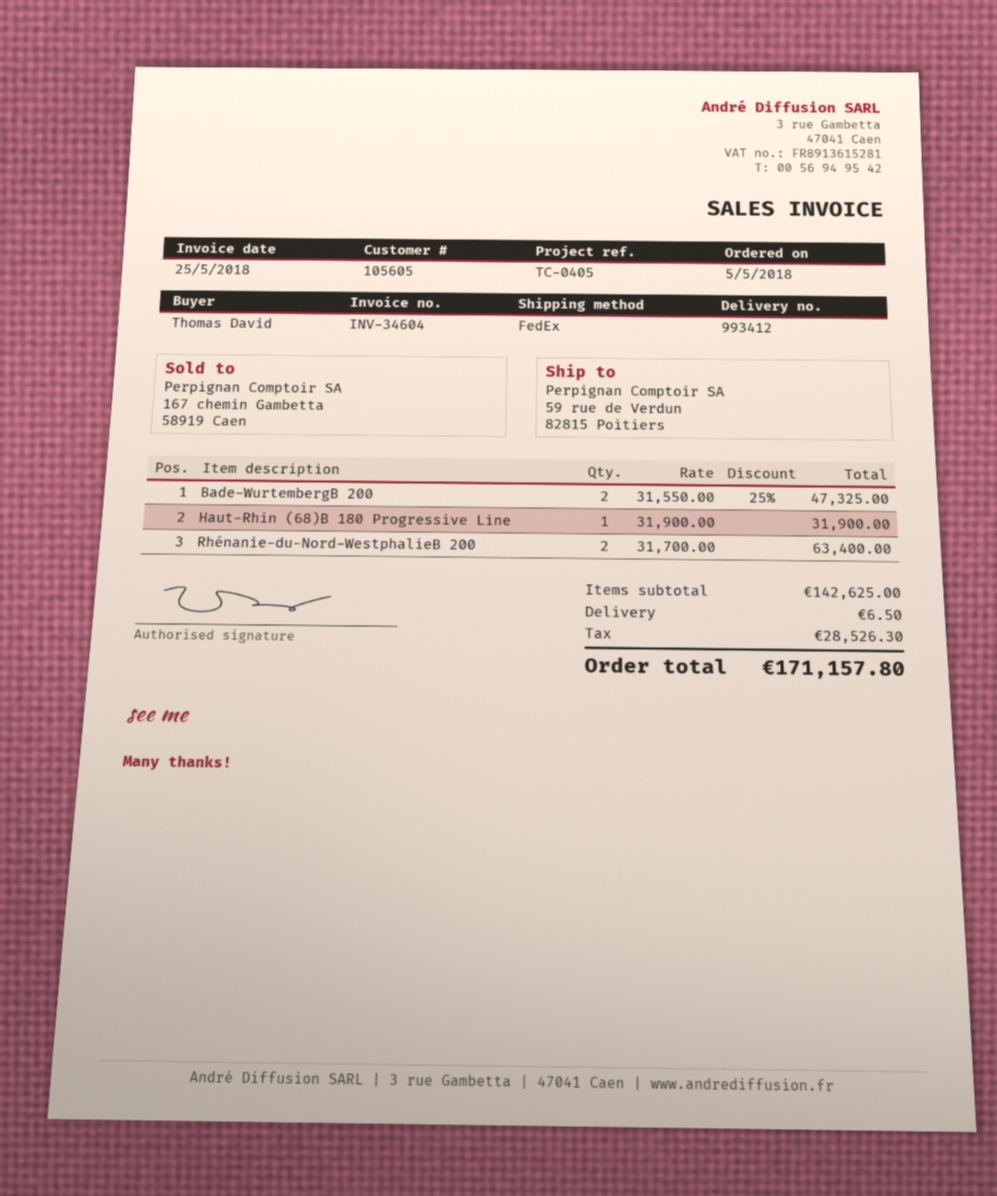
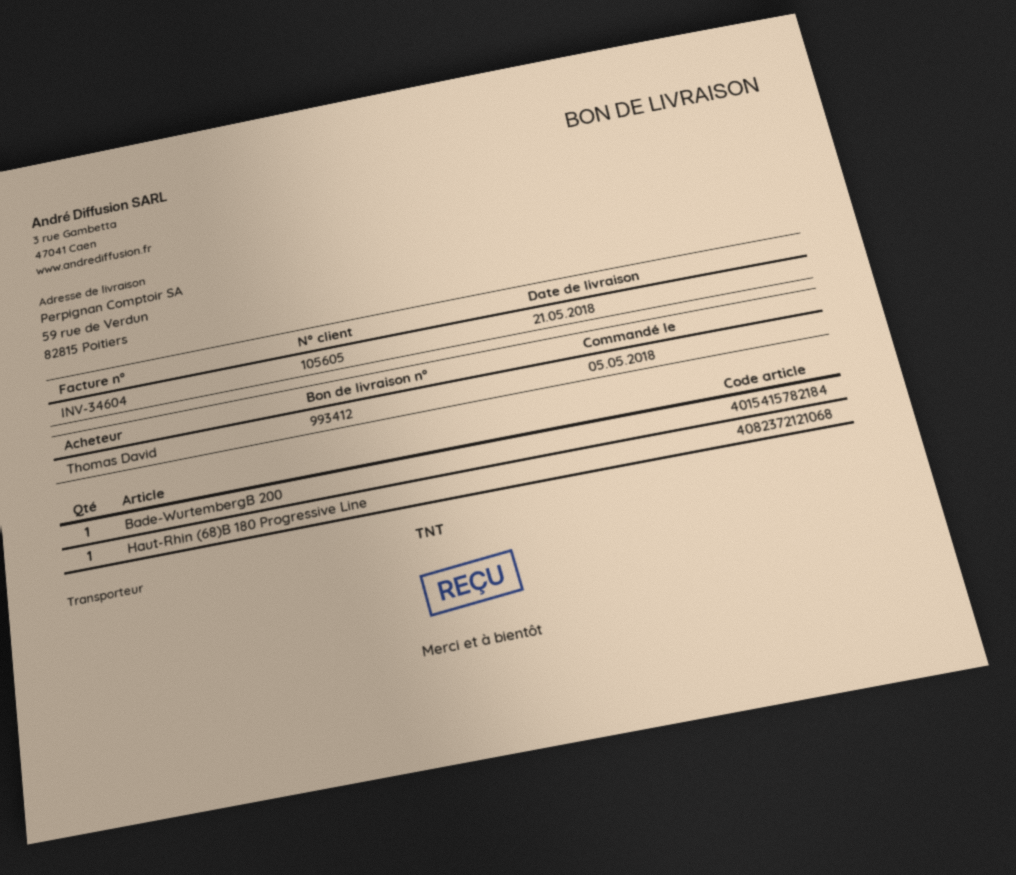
shipping method: FedEx -> TNT
Bade-WurtembergB 200: 2 -> 1
Rhénanie-du-Nord-WestphalieB 200: 2 -> none

